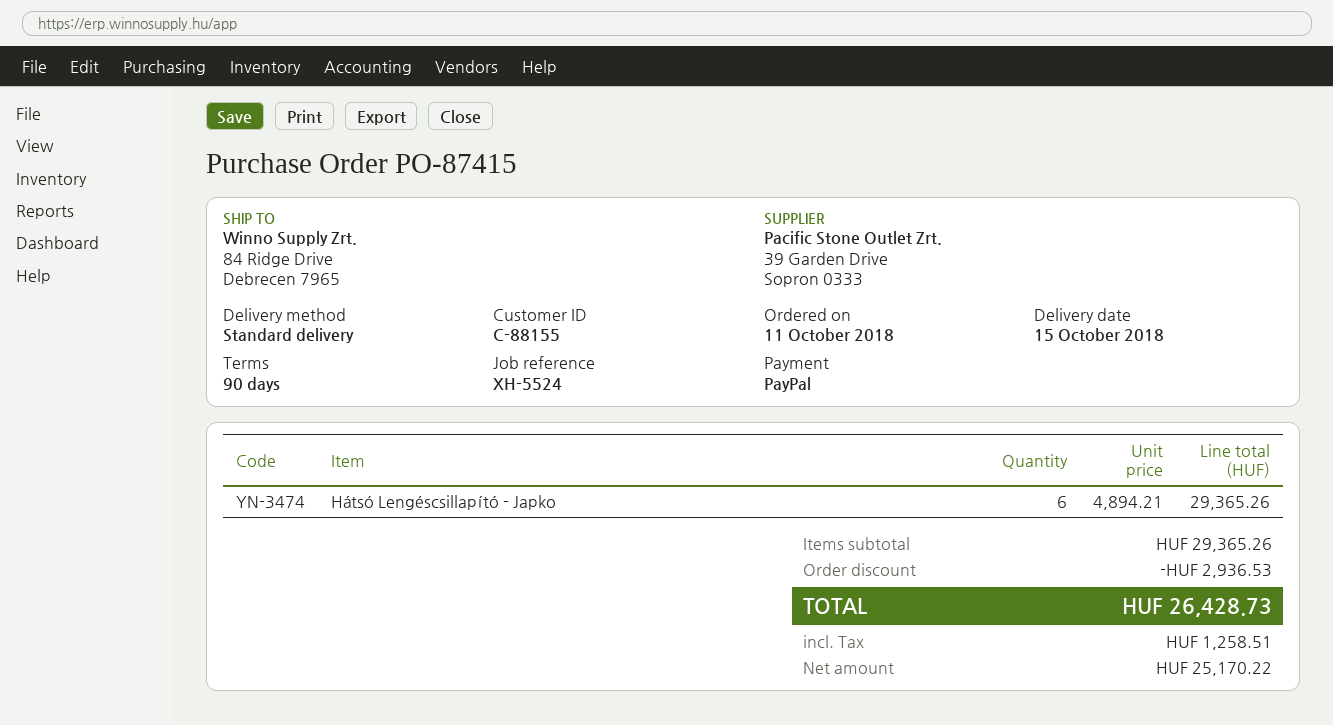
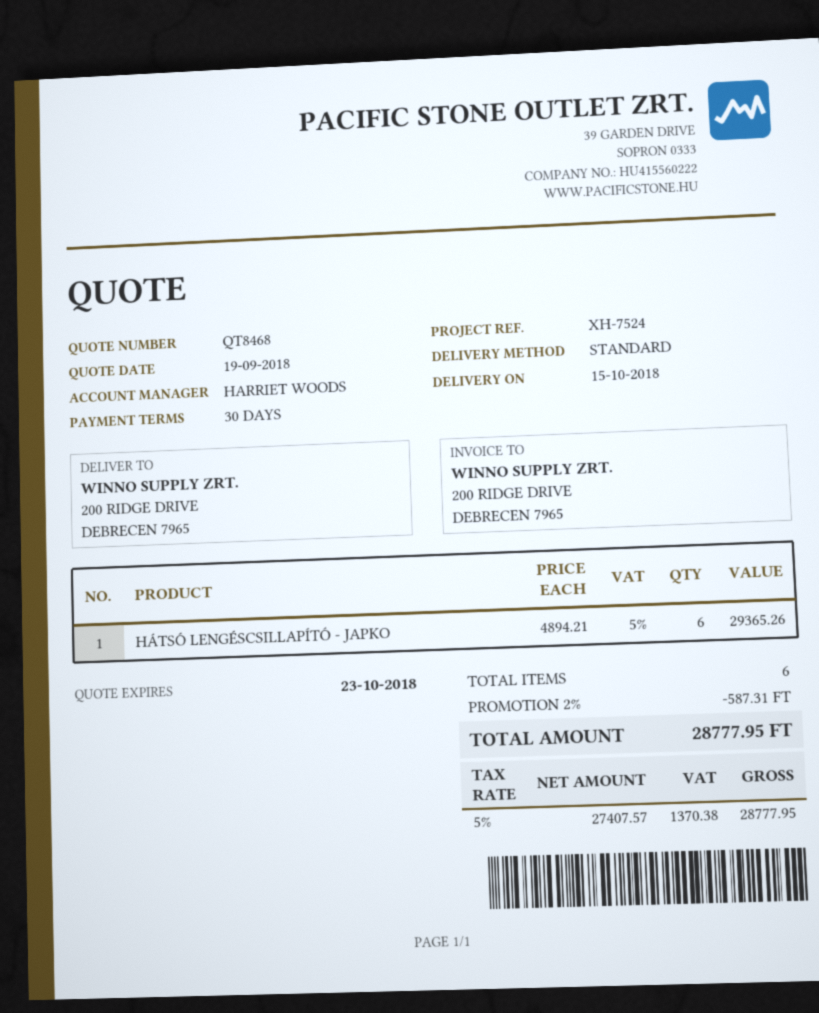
payment terms: 90 days -> 30 days
reference: XH-5524 -> XH-7524
ship to: 84 Ridge Drive, Debrecen 7965 -> 200 RIDGE DRIVE, DEBRECEN 7965
discount: 2936.53 -> 587.31
net: 25170.22 -> 27407.57
tax: 1258.51 -> 1370.38
total: 26428.73 -> 28777.95

